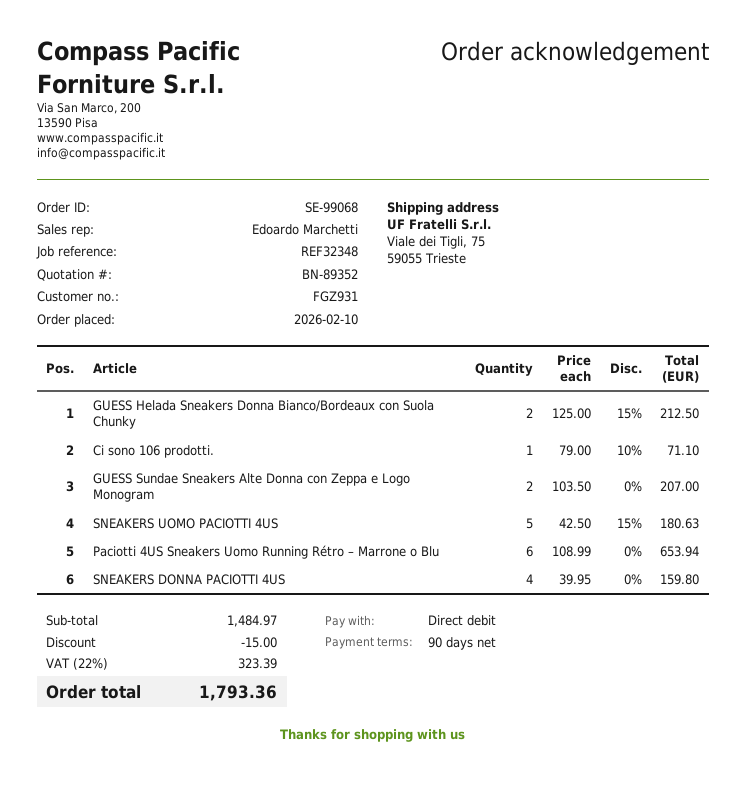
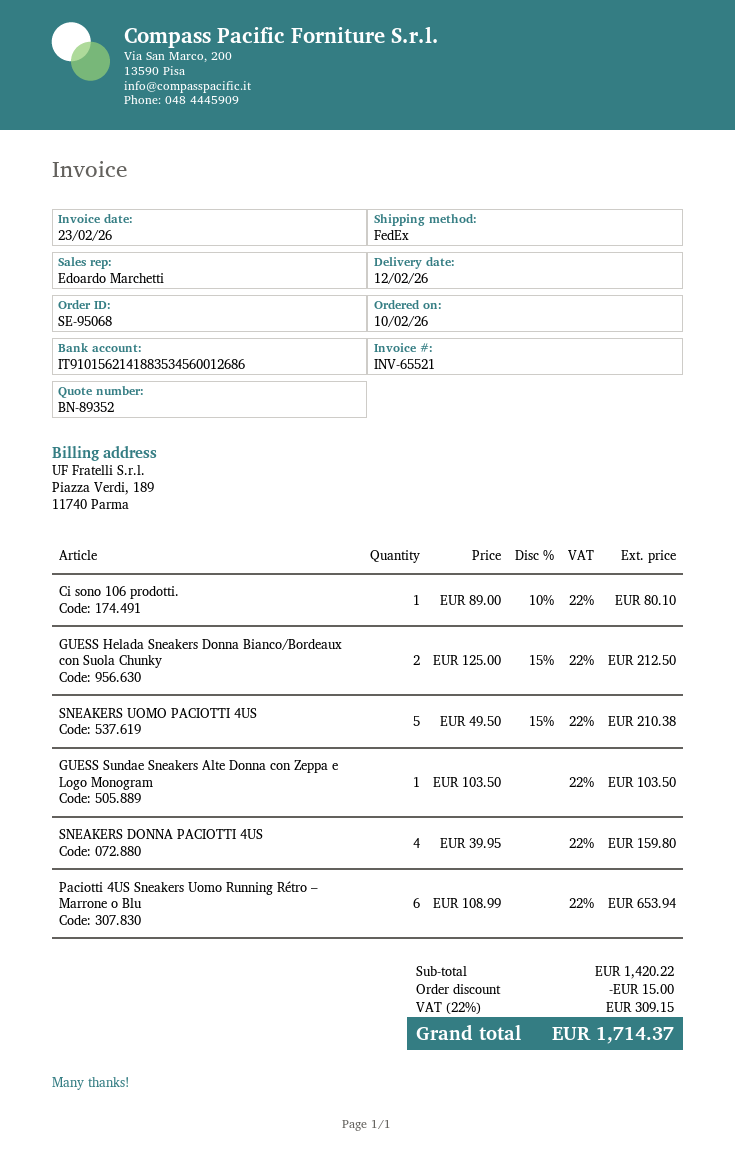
order number: SE-99068 -> SE-95068
Ci sono 106 prodotti.: 1 x 79.00 - 10% = 71.10 -> 1 x 89.00 - 10% = 80.10
GUESS Sundae Sneakers Alte Donna con Zeppa e Logo Monogram: 2 x 103.50 = 207.00 -> 1 x 103.50 = 103.50
SNEAKERS UOMO PACIOTTI 4US: 5 x 42.50 - 15% = 180.63 -> 5 x 49.50 - 15% = 210.38
subtotal: 1484.97 -> 1420.22
tax: 22% = 323.39 -> 22% = 309.15
total: 1793.36 -> 1714.37

